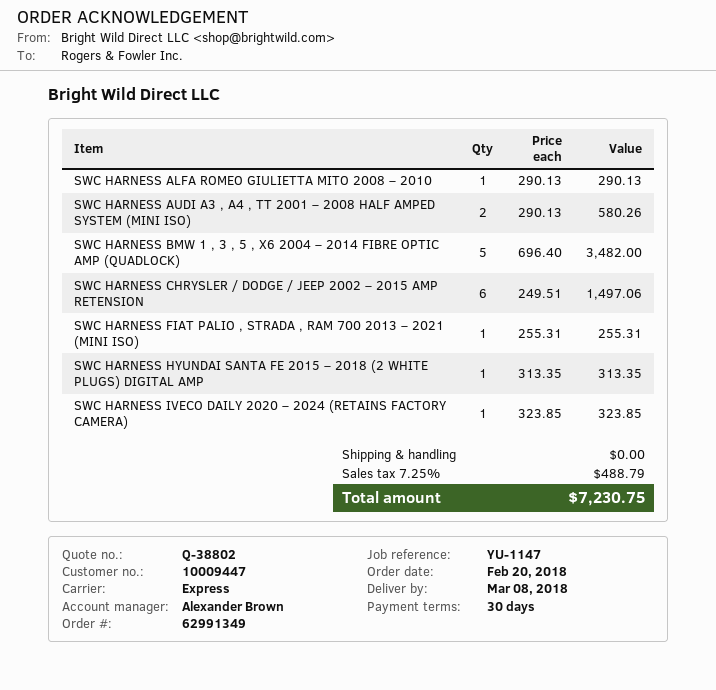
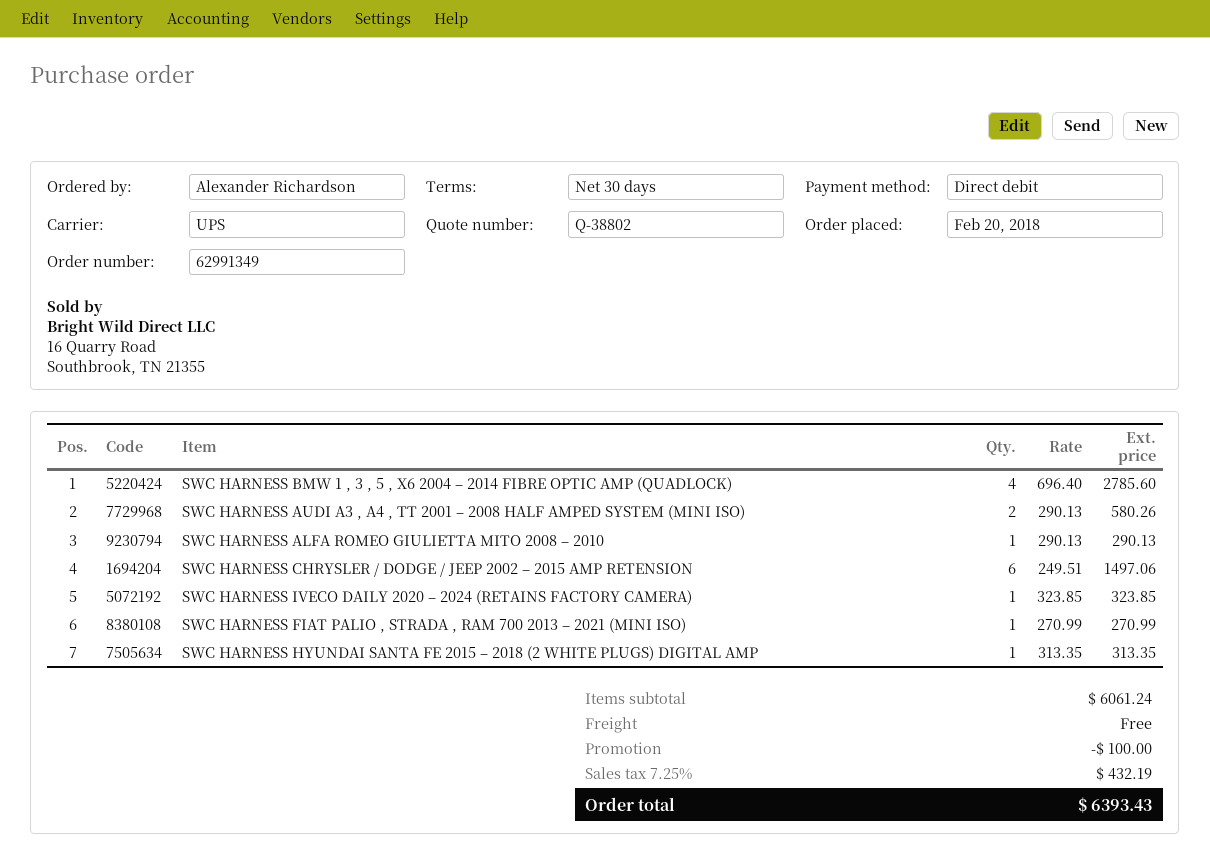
shipping method: express -> UPS
SWC HARNESS BMW 1 , 3 , 5 , X6 2004 – 2014 FIBRE OPTIC AMP (QUADLOCK): 5 x 696.40 = 3482.00 -> 4 x 696.40 = 2785.60
SWC HARNESS FIAT PALIO , STRADA , RAM 700 2013 – 2021 (MINI ISO): 1 x 255.31 = 255.31 -> 1 x 270.99 = 270.99
discount: none -> 100.00
tax: 7.25% = 488.79 -> 7.25% = 432.19
total: 7230.75 -> 6393.43

